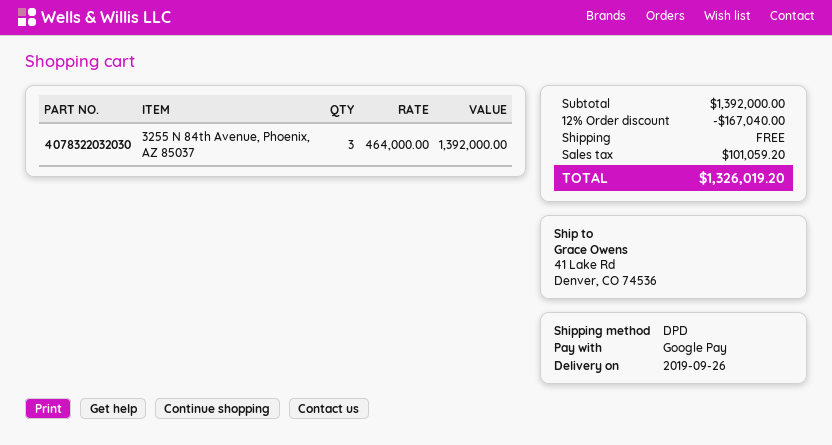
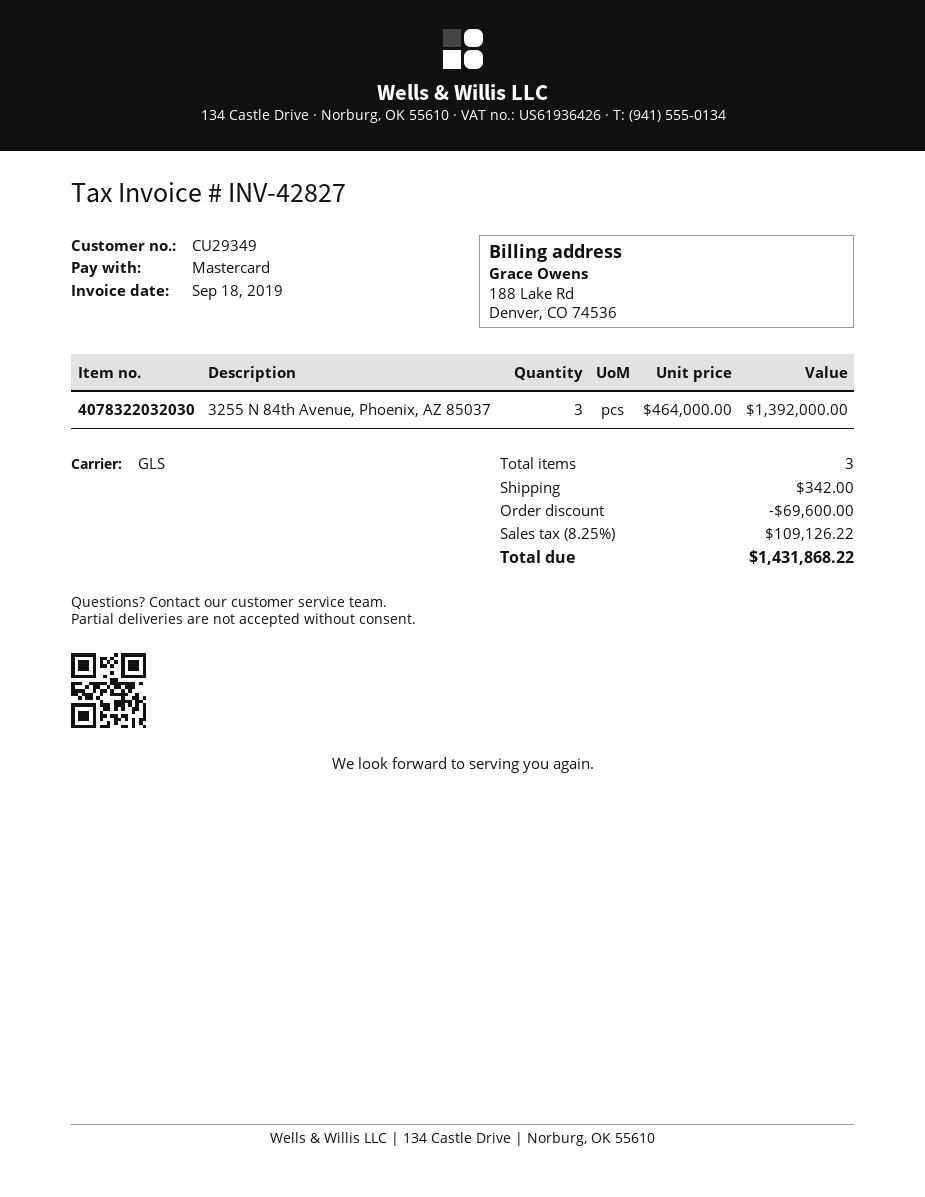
payment method: Google Pay -> Mastercard
shipping method: DPD -> GLS
discount: 167040.00 -> 69600.00
shipping: 0.00 -> 342.00
tax: 101059.20 -> 109126.22
total: 1326019.20 -> 1431868.22

